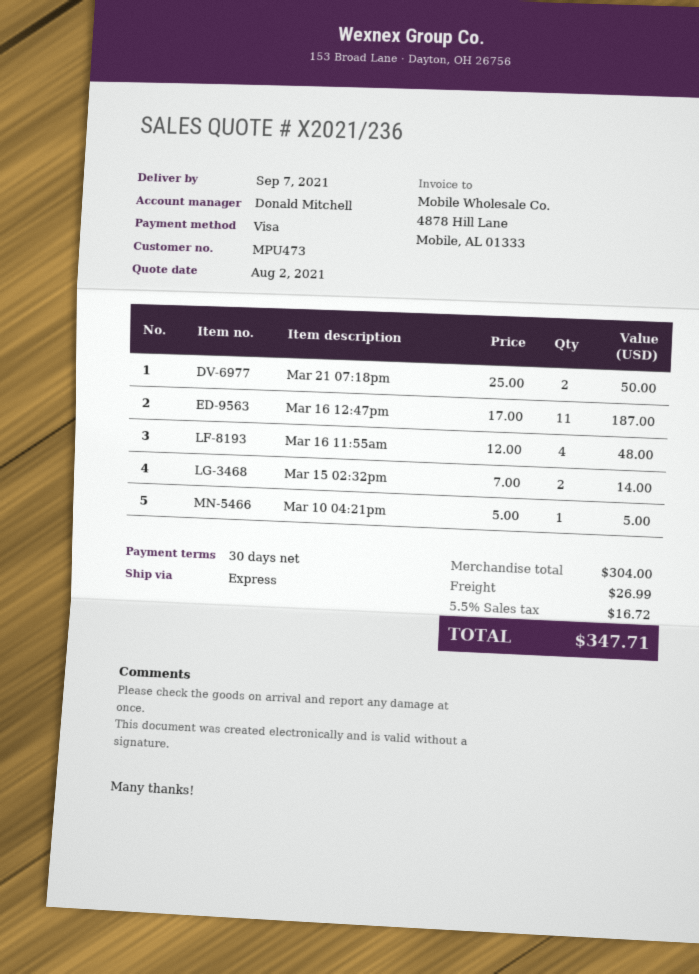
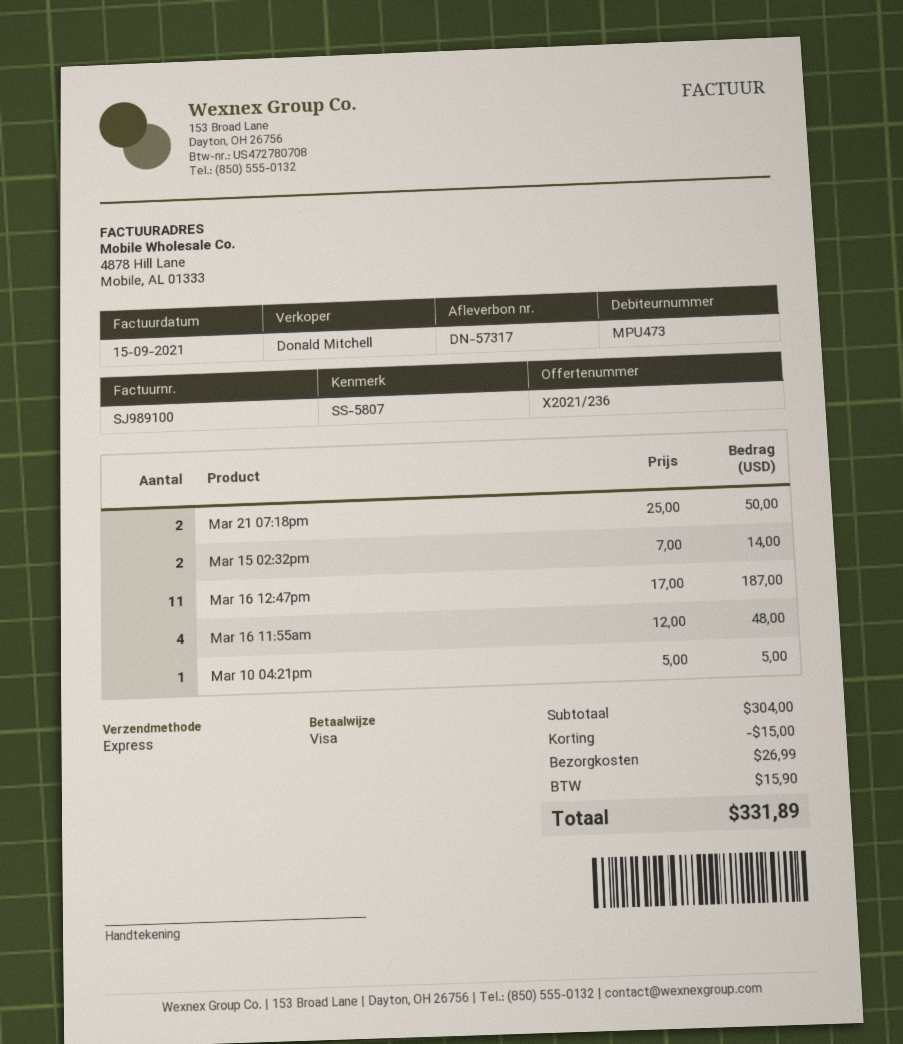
discount: none -> 15.00
tax: 16.72 -> 15.90
total: 347.71 -> 331.89

